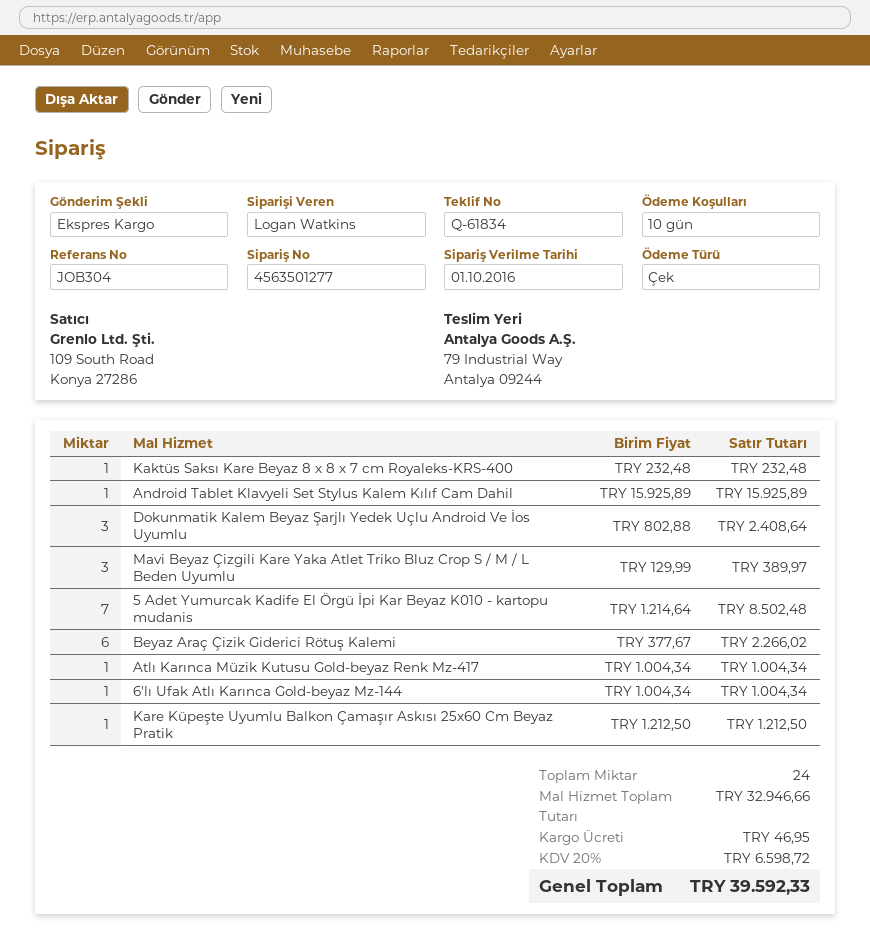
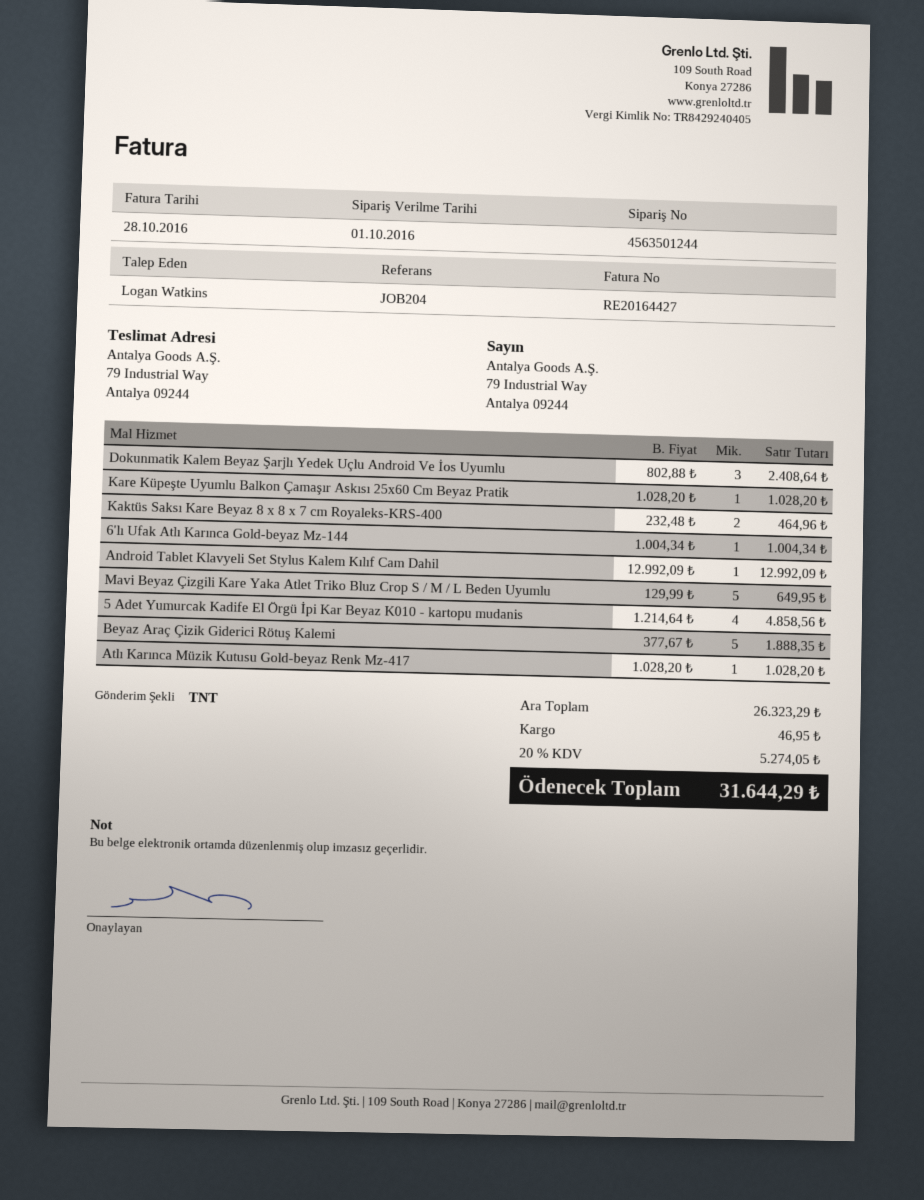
order number: 4563501277 -> 4563501244
reference: JOB304 -> JOB204
shipping method: express -> TNT
Kaktüs Saksı Kare Beyaz 8 x 8 x 7 cm Royaleks-KRS-400: 1 x 232.48 = 232.48 -> 2 x 232.48 = 464.96
Android Tablet Klavyeli Set Stylus Kalem Kılıf Cam Dahil: 1 x 15925.89 = 15925.89 -> 1 x 12992.09 = 12992.09
Mavi Beyaz Çizgili Kare Yaka Atlet Triko Bluz Crop S / M / L Beden Uyumlu: 3 x 129.99 = 389.97 -> 5 x 129.99 = 649.95
5 Adet Yumurcak Kadife El Örgü İpi Kar Beyaz K010 - kartopu mudanis: 7 x 1214.64 = 8502.48 -> 4 x 1214.64 = 4858.56
Beyaz Araç Çizik Giderici Rötuş Kalemi: 6 x 377.67 = 2266.02 -> 5 x 377.67 = 1888.35
Atlı Karınca Müzik Kutusu Gold-beyaz Renk Mz-417: 1 x 1004.34 = 1004.34 -> 1 x 1028.20 = 1028.20
Kare Küpeşte Uyumlu Balkon Çamaşır Askısı 25x60 Cm Beyaz Pratik: 1 x 1212.50 = 1212.50 -> 1 x 1028.20 = 1028.20
subtotal: 32946.66 -> 26323.29
tax: 20% = 6598.72 -> 20% = 5274.05
total: 39592.33 -> 31644.29

